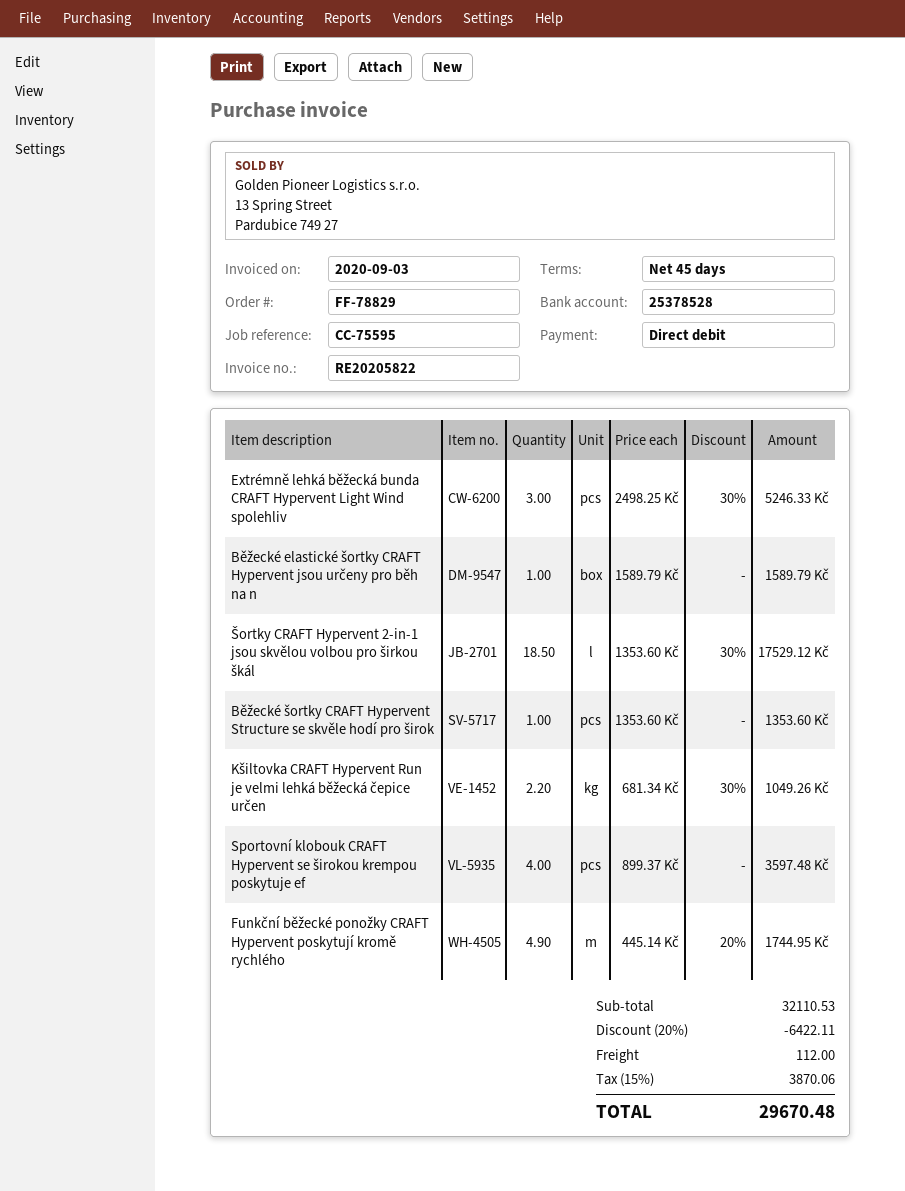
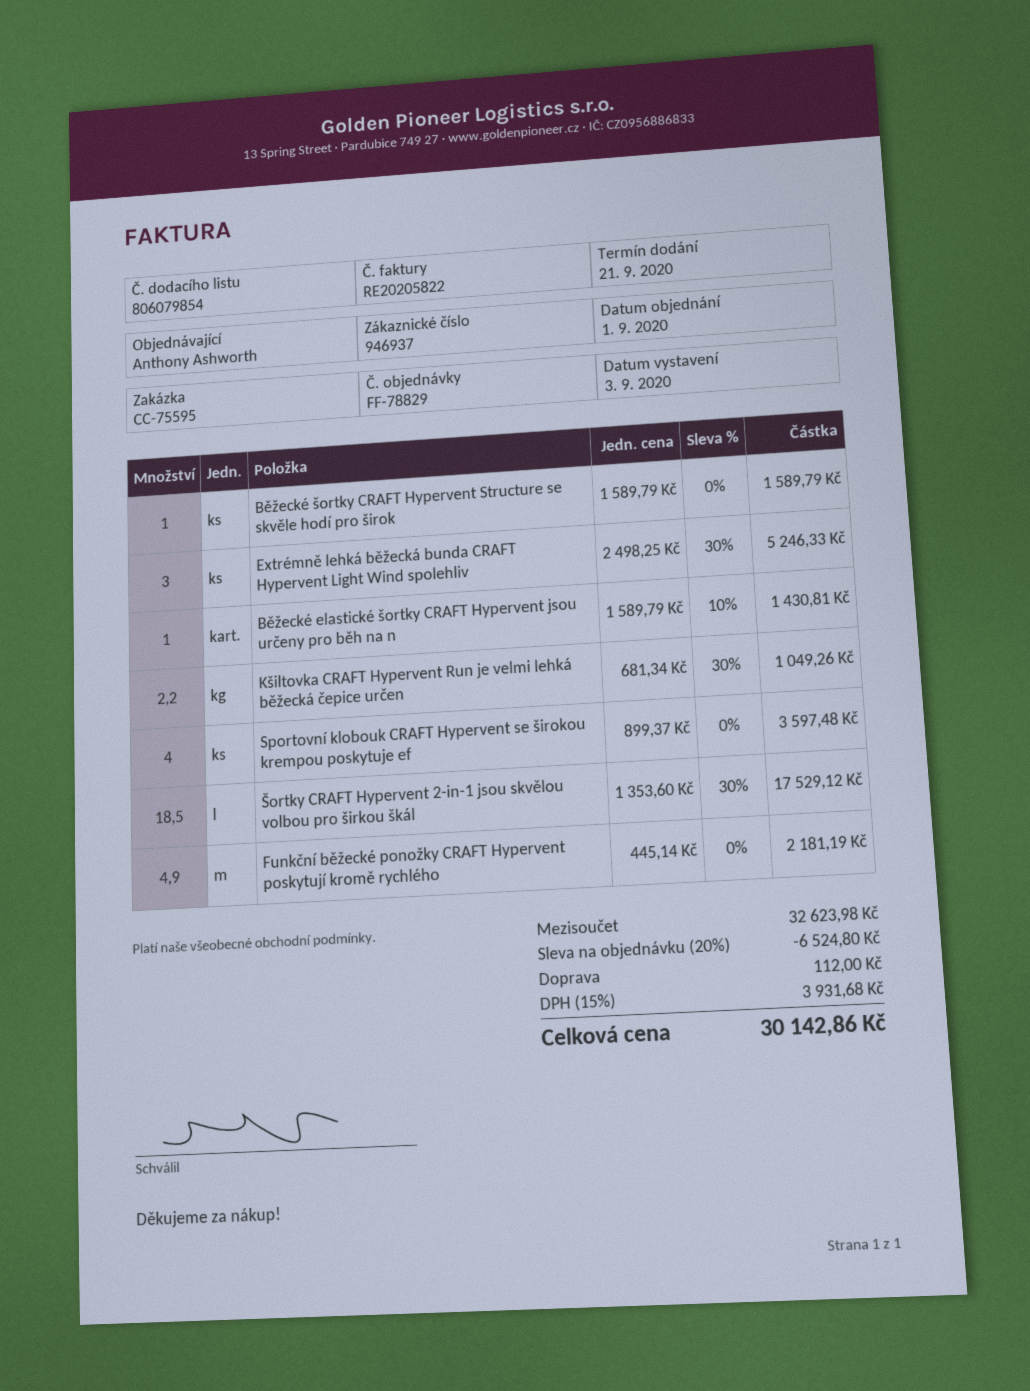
Běžecké elastické šortky CRAFT Hypervent jsou určeny pro běh na n: 1 x 1589.79 = 1589.79 -> 1 x 1589.79 - 10% = 1430.81
Běžecké šortky CRAFT Hypervent Structure se skvěle hodí pro širok: 1 x 1353.60 = 1353.60 -> 1 x 1589.79 = 1589.79
Funkční běžecké ponožky CRAFT Hypervent poskytují kromě rychlého: 4.9 x 445.14 - 20% = 1744.95 -> 4.9 x 445.14 = 2181.19
subtotal: 32110.53 -> 32623.98
discount: 20% = 6422.11 -> 20% = 6524.80
tax: 15% = 3870.06 -> 15% = 3931.68
total: 29670.48 -> 30142.86

